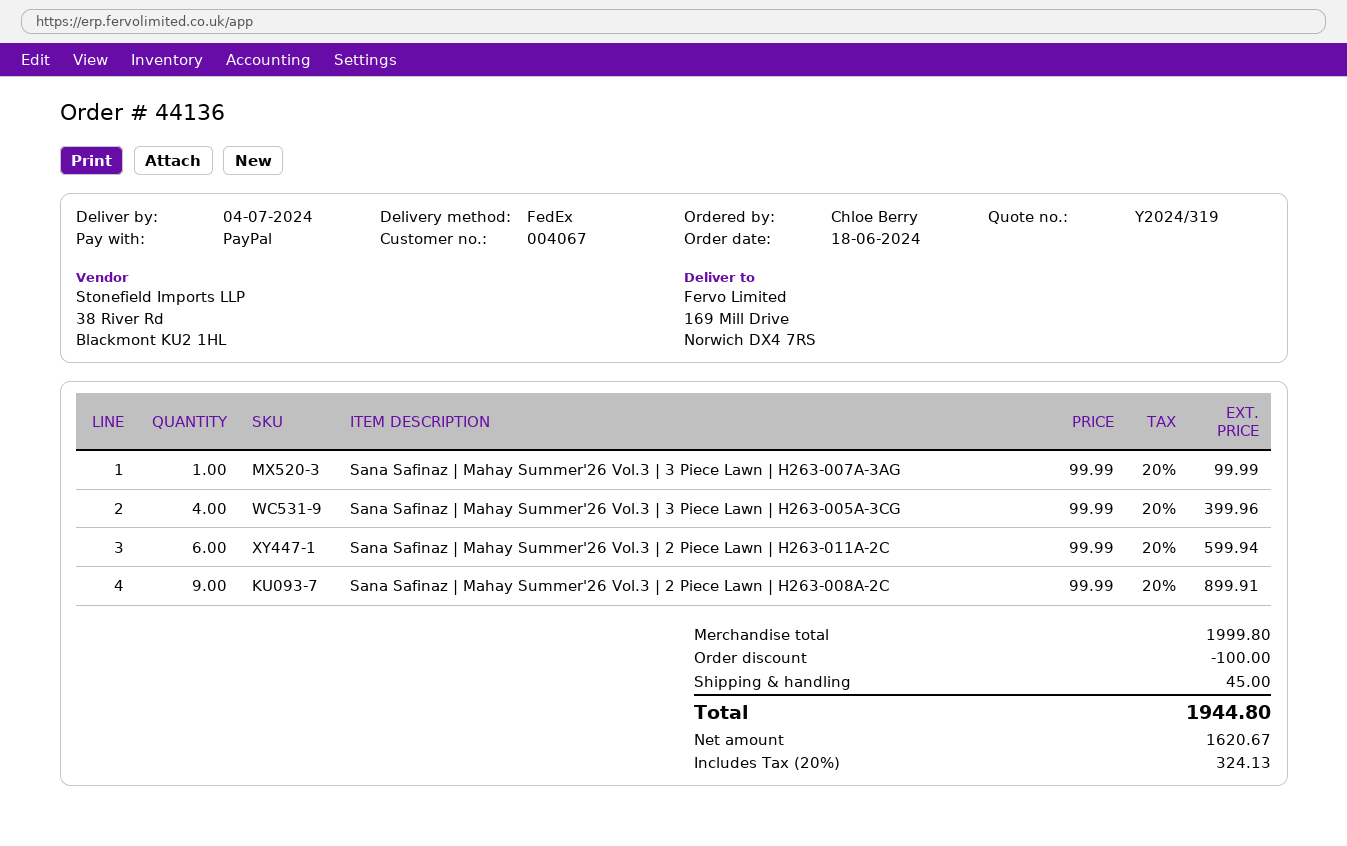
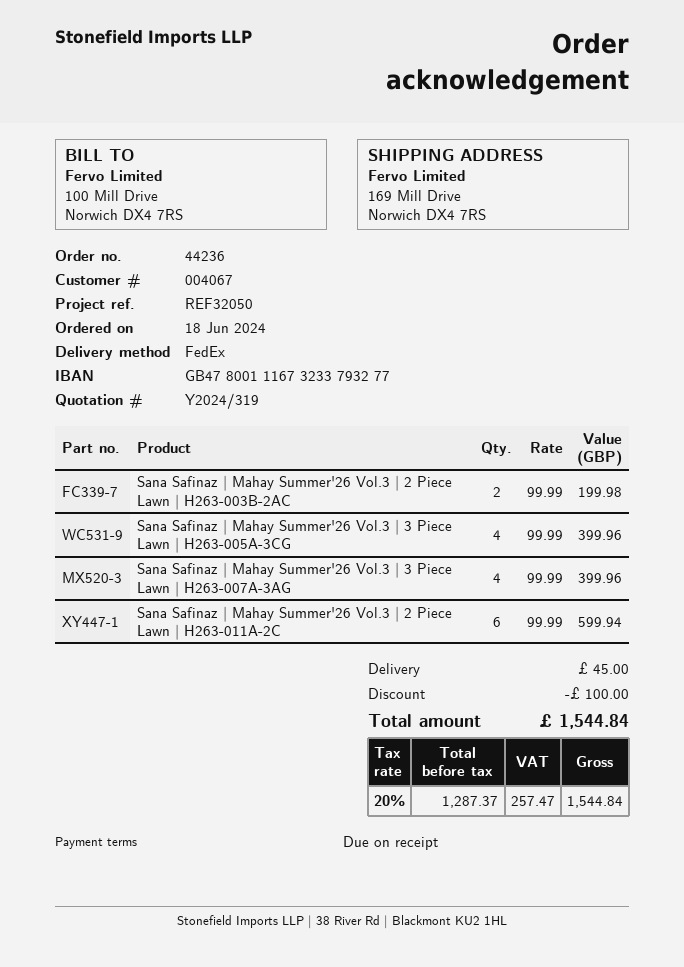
order number: 44136 -> 44236
Sana Safinaz | Mahay Summer'26 Vol.3 | 3 Piece Lawn | H263-007A-3AG: 1 x 99.99 = 99.99 -> 4 x 99.99 = 399.96
Sana Safinaz | Mahay Summer'26 Vol.3 | 2 Piece Lawn | H263-008A-2C: 9 x 99.99 = 899.91 -> none
Sana Safinaz | Mahay Summer'26 Vol.3 | 2 Piece Lawn | H263-003B-2AC: none -> 2 x 99.99 = 199.98
net: 1620.67 -> 1287.37
tax: 20% = 324.13 -> 20% = 257.47
total: 1944.80 -> 1544.84

